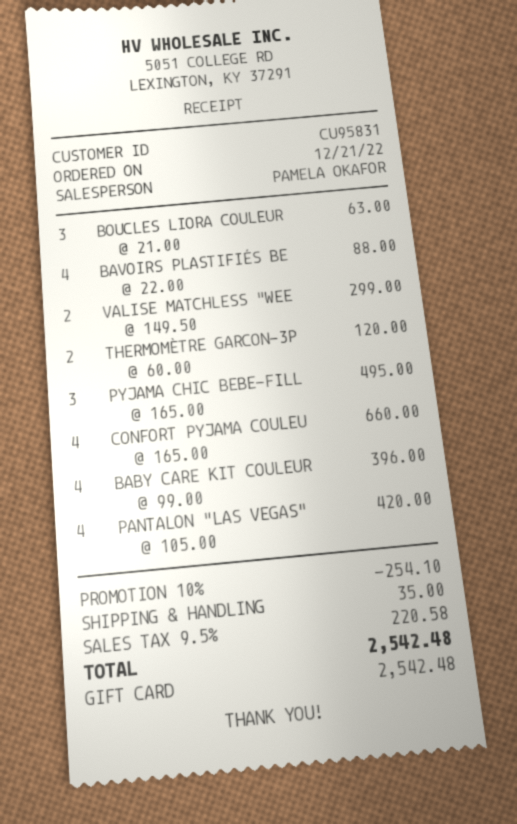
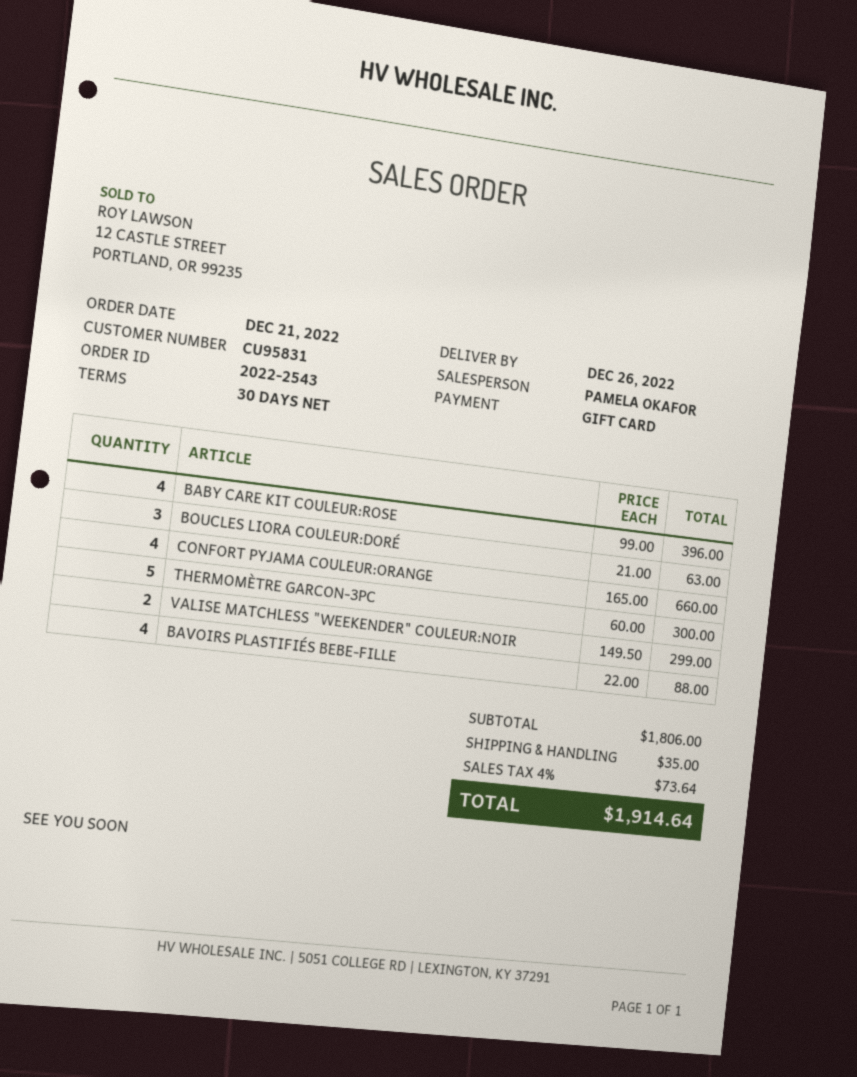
THERMOMÈTRE GARCON-3P: 2 x 60.00 = 120.00 -> 5 x 60.00 = 300.00
PYJAMA CHIC BEBE-FILL: 3 x 165.00 = 495.00 -> none
PANTALON "LAS VEGAS": 4 x 105.00 = 420.00 -> none
discount: 10% = 254.10 -> none
tax: 9.5% = 220.58 -> 4% = 73.64
total: 2542.48 -> 1914.64

